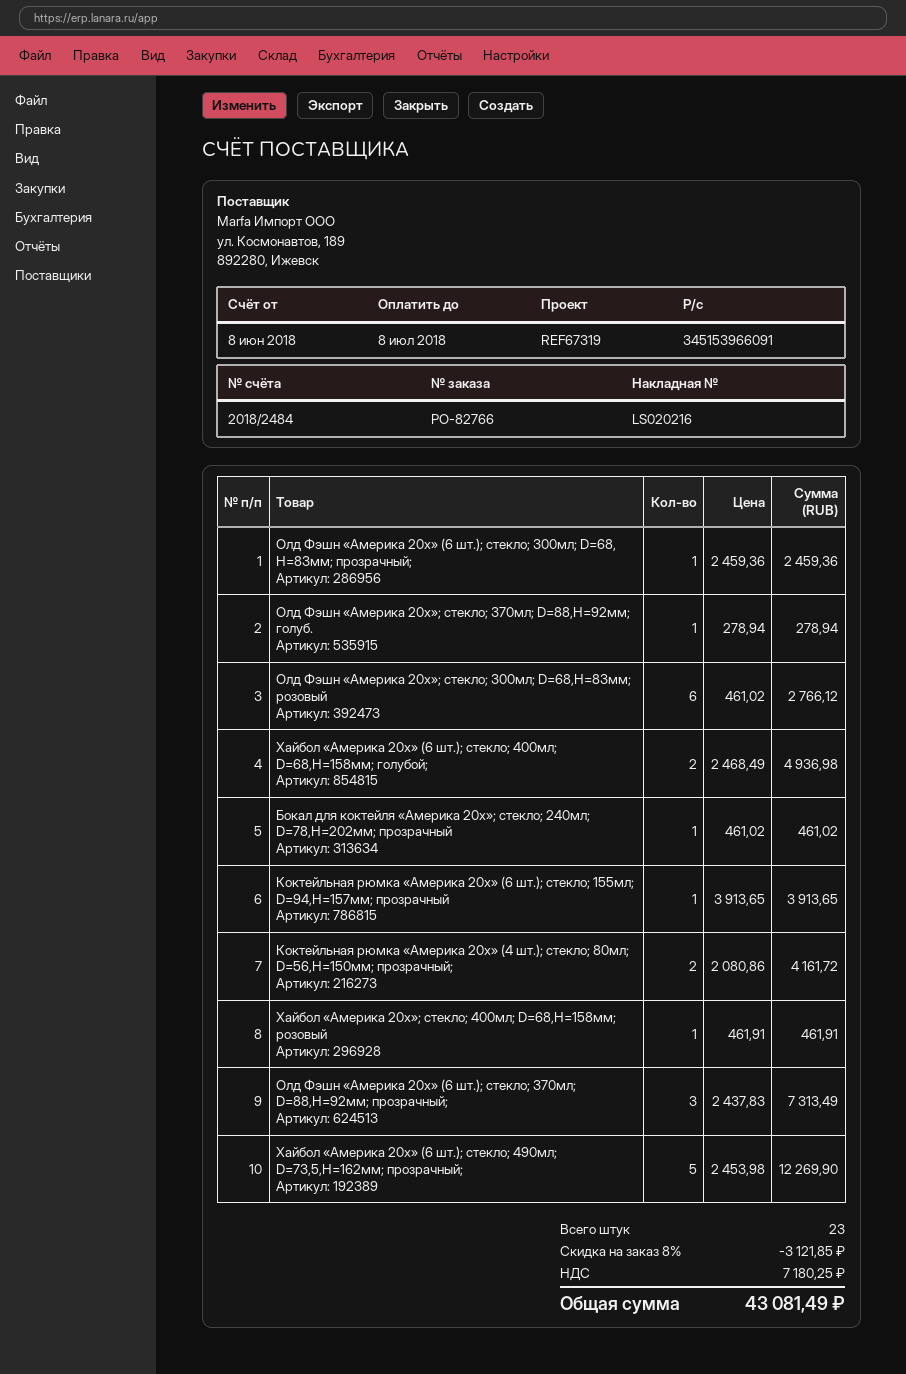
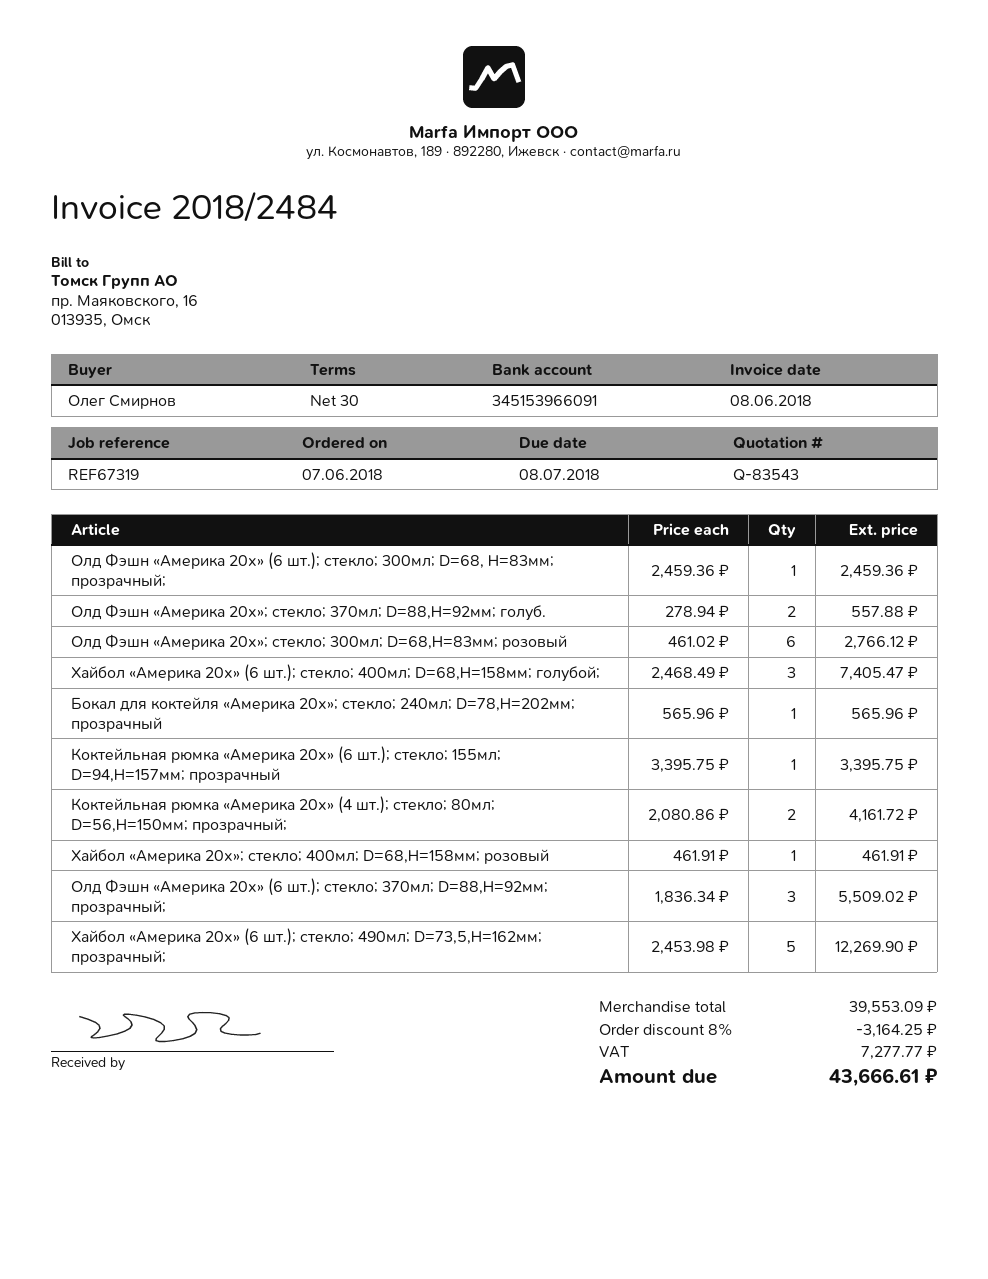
Олд Фэшн «Америка 20х»; стекло; 370мл; D=88,H=92мм; голуб.: 1 x 278.94 = 278.94 -> 2 x 278.94 = 557.88
Хайбол «Америка 20х» (6 шт.); стекло; 400мл; D=68,H=158мм; голубой;: 2 x 2468.49 = 4936.98 -> 3 x 2468.49 = 7405.47
Бокал для коктейля «Америка 20х»; стекло; 240мл; D=78,H=202мм; прозрачный: 1 x 461.02 = 461.02 -> 1 x 565.96 = 565.96
Коктейльная рюмка «Америка 20х» (6 шт.); стекло; 155мл; D=94,H=157мм; прозрачный: 1 x 3913.65 = 3913.65 -> 1 x 3395.75 = 3395.75
Олд Фэшн «Америка 20х» (6 шт.); стекло; 370мл; D=88,H=92мм; прозрачный;: 3 x 2437.83 = 7313.49 -> 3 x 1836.34 = 5509.02
discount: 8% = 3121.85 -> 8% = 3164.25
tax: 7180.25 -> 7277.77
total: 43081.49 -> 43666.61

